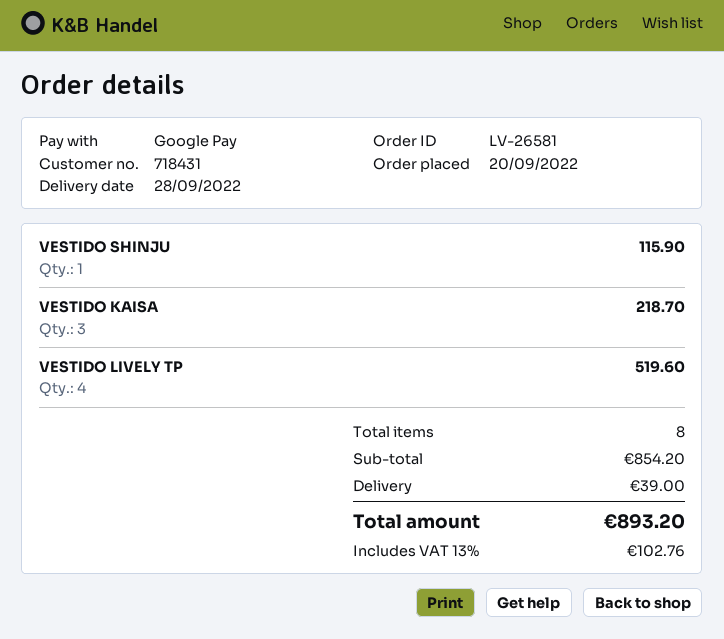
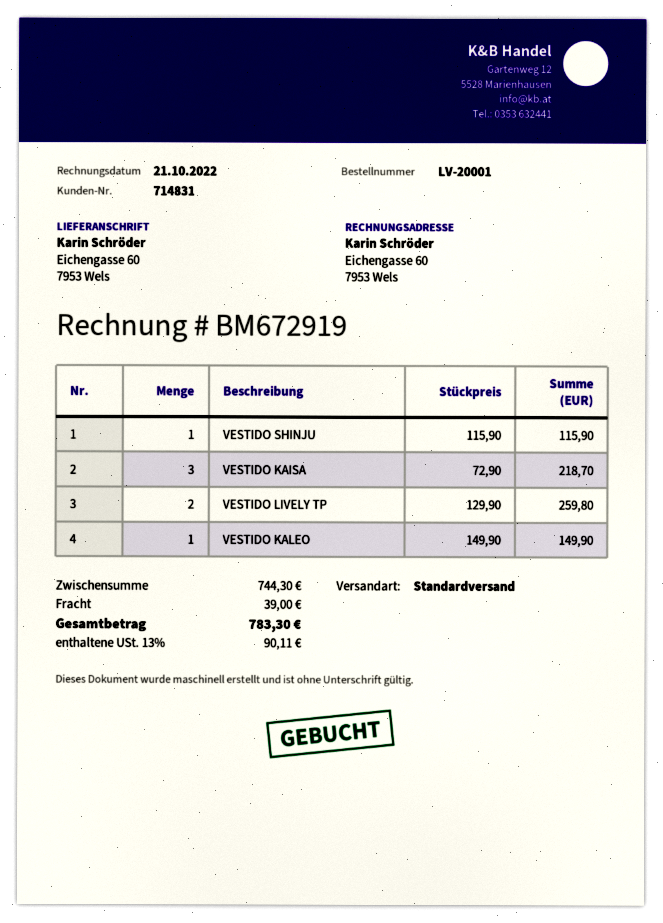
order number: LV-26581 -> LV-20001
customer number: 718431 -> 714831
VESTIDO LIVELY TP: 4 for 519.60 -> 2 for 259.80
VESTIDO KALEO: none -> 1 for 149.90
subtotal: 854.20 -> 744.30
tax: 13% = 102.76 -> 13% = 90.11
total: 893.20 -> 783.30

